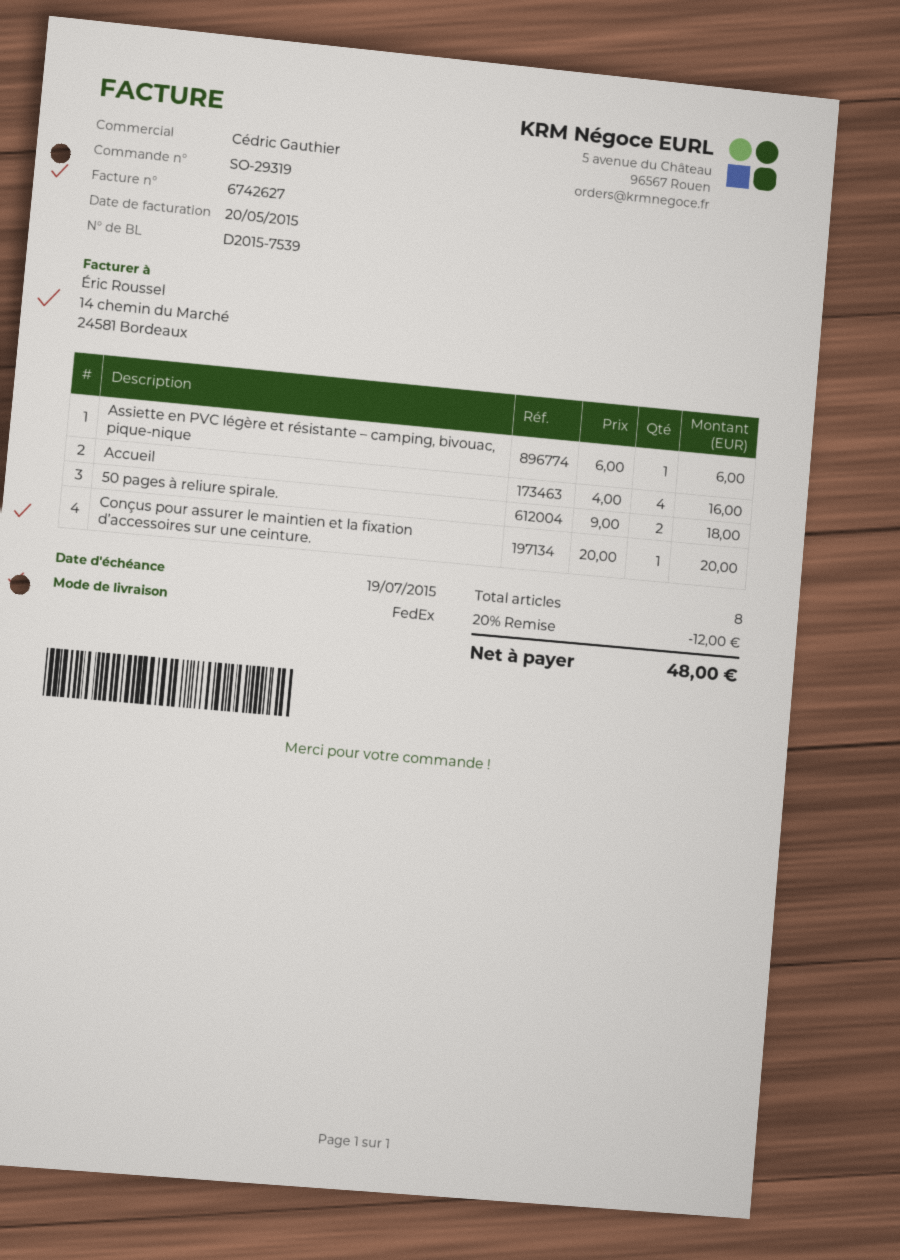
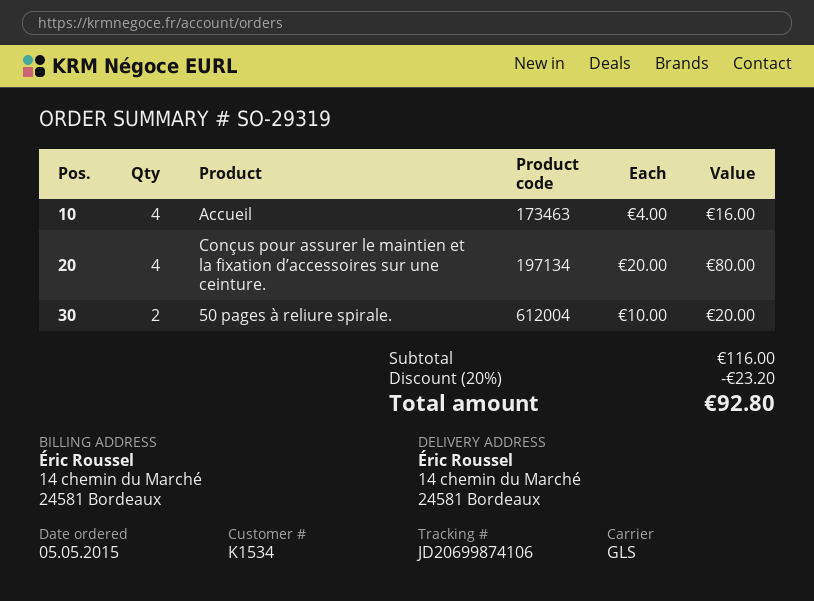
shipping method: FedEx -> GLS
Assiette en PVC légère et résistante – camping, bivouac, pique-nique: 1 x 6.00 = 6.00 -> none
50 pages à reliure spirale.: 2 x 9.00 = 18.00 -> 2 x 10.00 = 20.00
Conçus pour assurer le maintien et la fixation d’accessoires sur une ceinture.: 1 x 20.00 = 20.00 -> 4 x 20.00 = 80.00
discount: 20% = 12.00 -> 20% = 23.20
total: 48.00 -> 92.80

